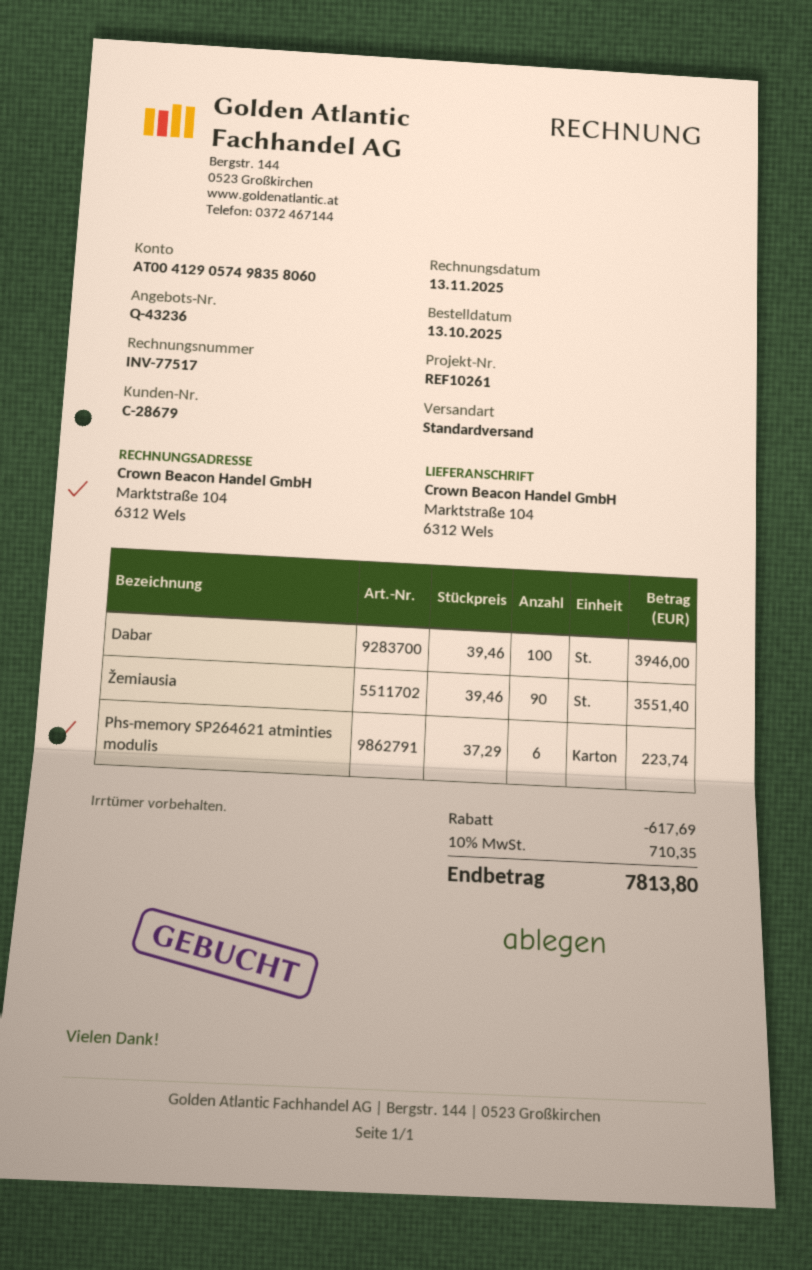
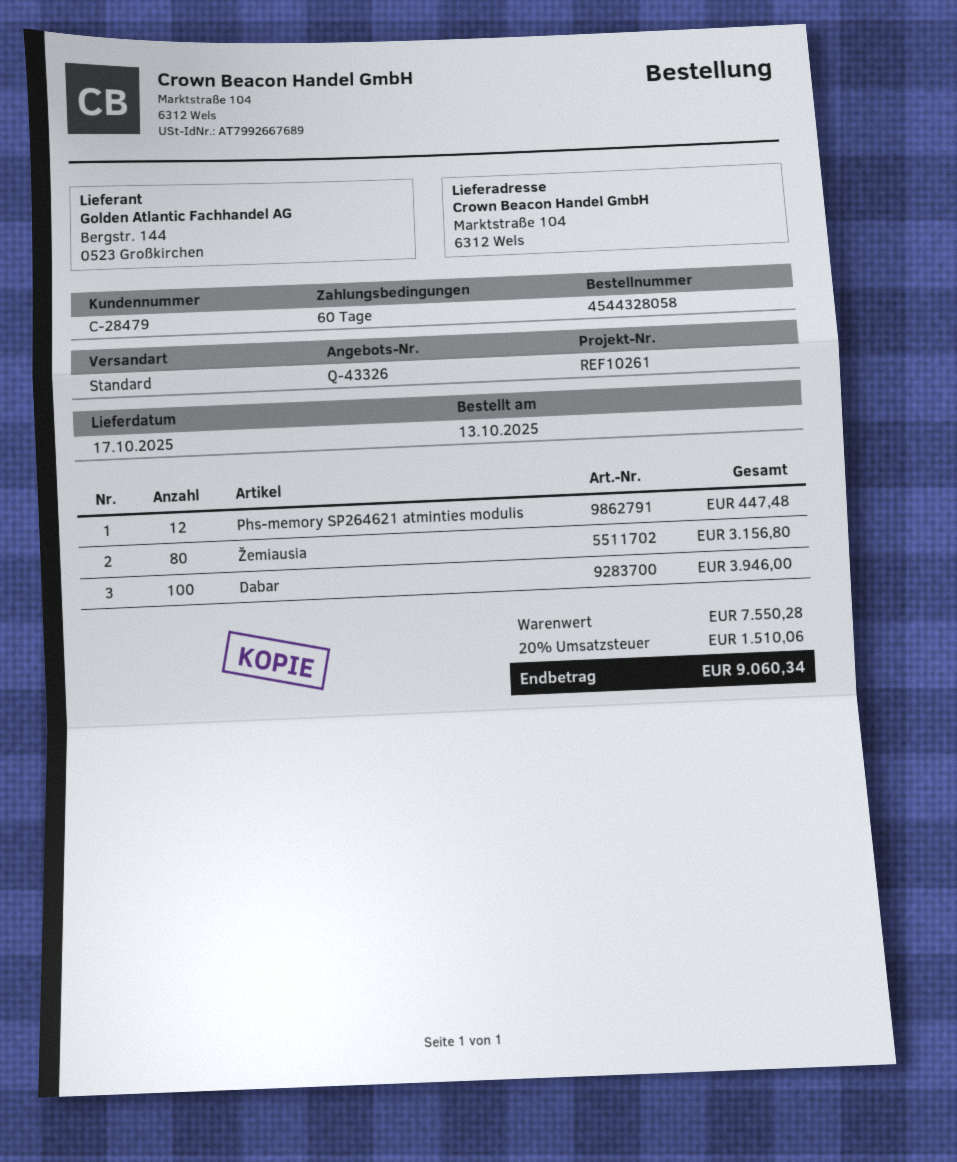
quote number: Q-43236 -> Q-43326
customer number: C-28679 -> C-28479
Žemiausia: 90 for 3551.40 -> 80 for 3156.80
Phs-memory SP264621 atminties modulis: 6 for 223.74 -> 12 for 447.48
discount: 617.69 -> none
tax: 10% = 710.35 -> 20% = 1510.06
total: 7813.80 -> 9060.34

